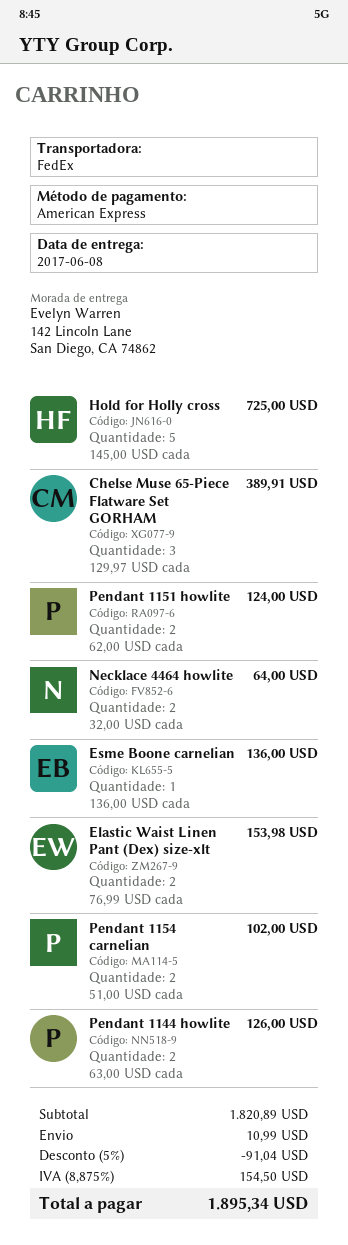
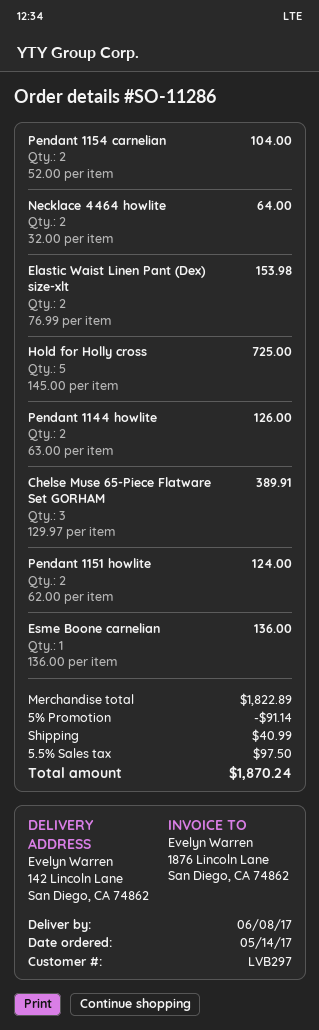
Pendant 1154 carnelian: 2 x 51.00 = 102.00 -> 2 x 52.00 = 104.00
subtotal: 1820.89 -> 1822.89
discount: 5% = 91.04 -> 5% = 91.14
shipping: 10.99 -> 40.99
tax: 8.875% = 154.50 -> 5.5% = 97.50
total: 1895.34 -> 1870.24

